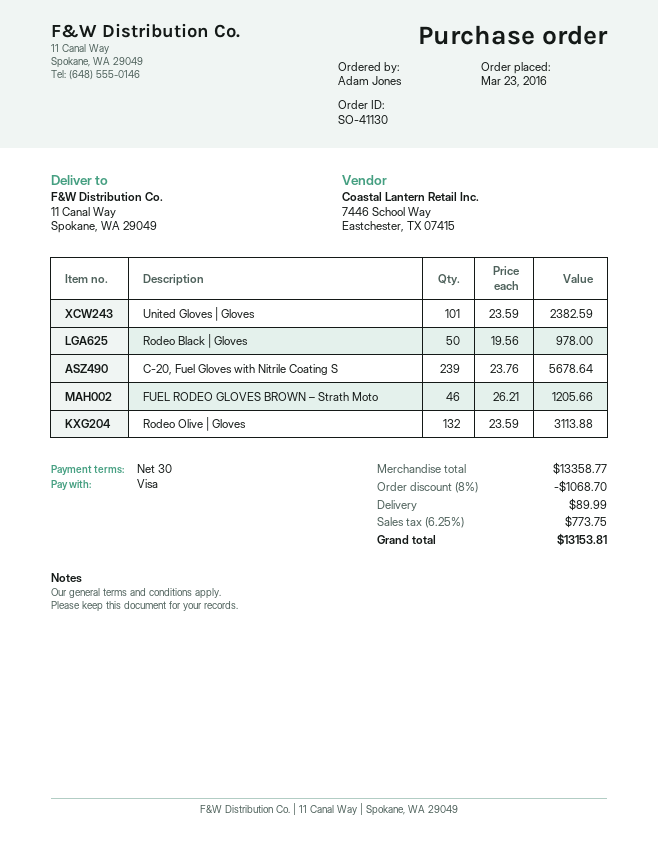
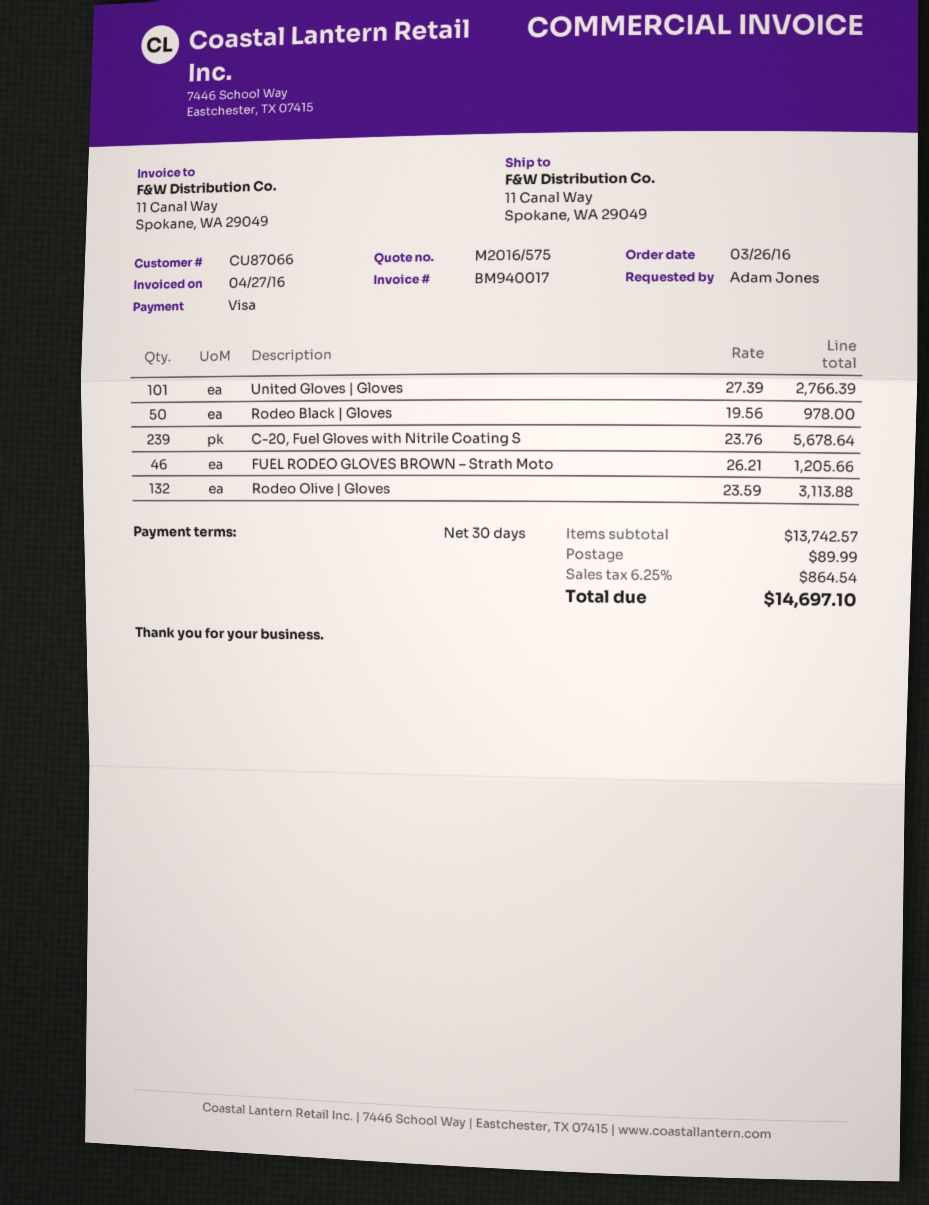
order date: 2016-03-23 -> 2016-03-26
United Gloves | Gloves: 101 x 23.59 = 2382.59 -> 101 x 27.39 = 2766.39
subtotal: 13358.77 -> 13742.57
discount: 8% = 1068.70 -> none
tax: 6.25% = 773.75 -> 6.25% = 864.54
total: 13153.81 -> 14697.10

